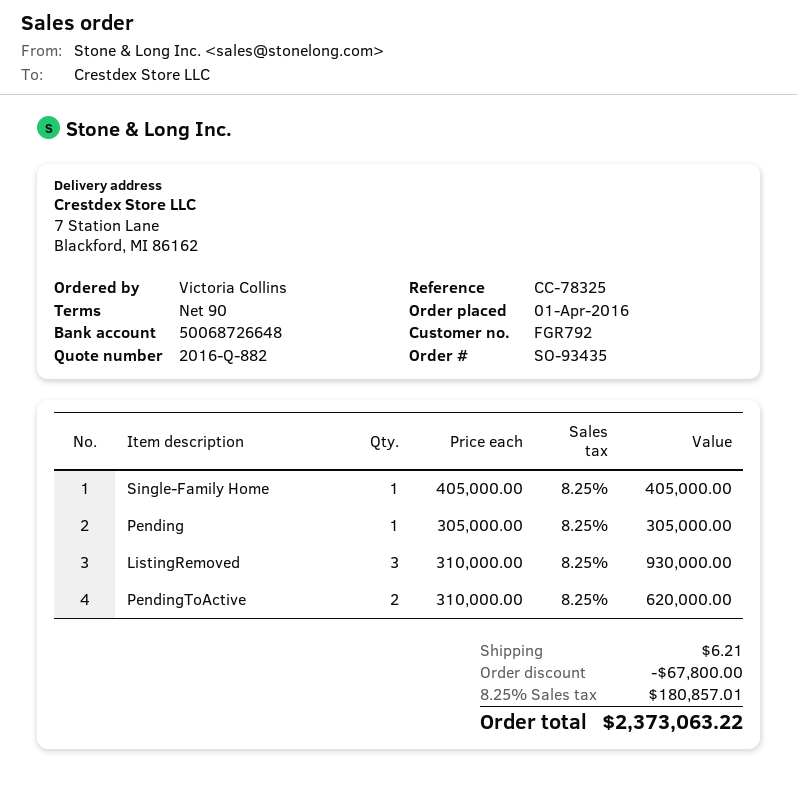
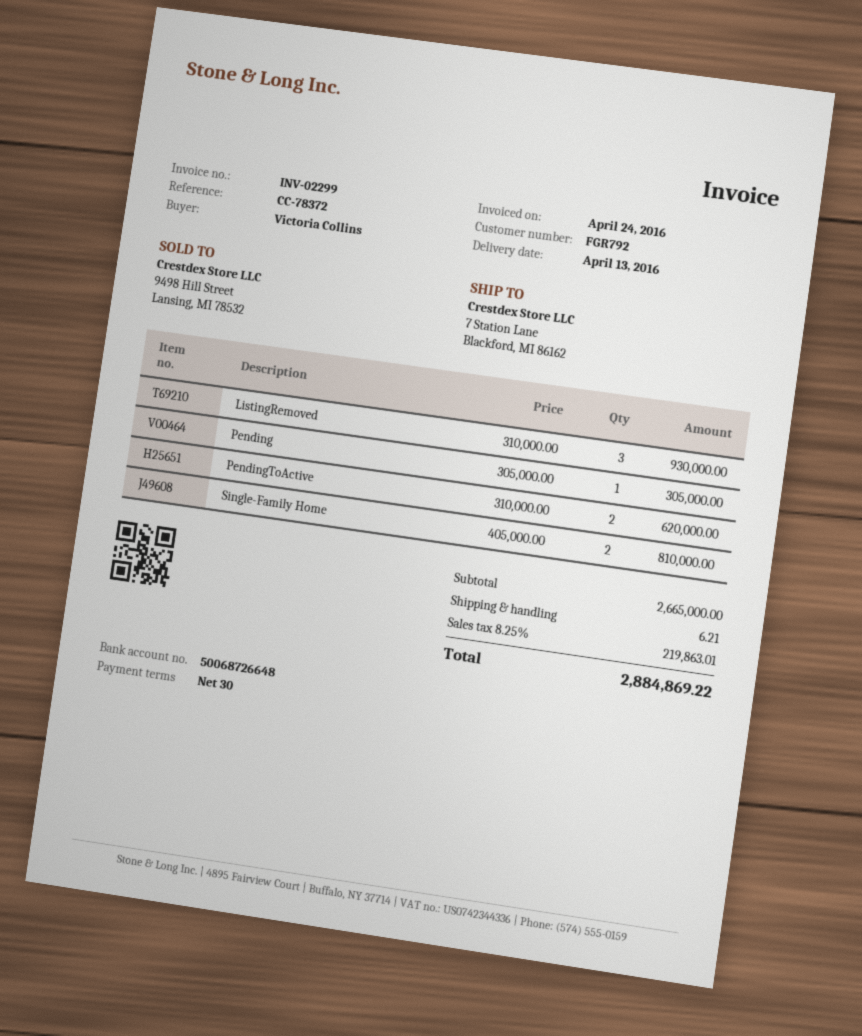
payment terms: 90 days -> 30 days
reference: CC-78325 -> CC-78372
Single-Family Home: 1 x 405000.00 = 405000.00 -> 2 x 405000.00 = 810000.00
discount: 67800.00 -> none
tax: 8.25% = 180857.01 -> 8.25% = 219863.01
total: 2373063.22 -> 2884869.22

